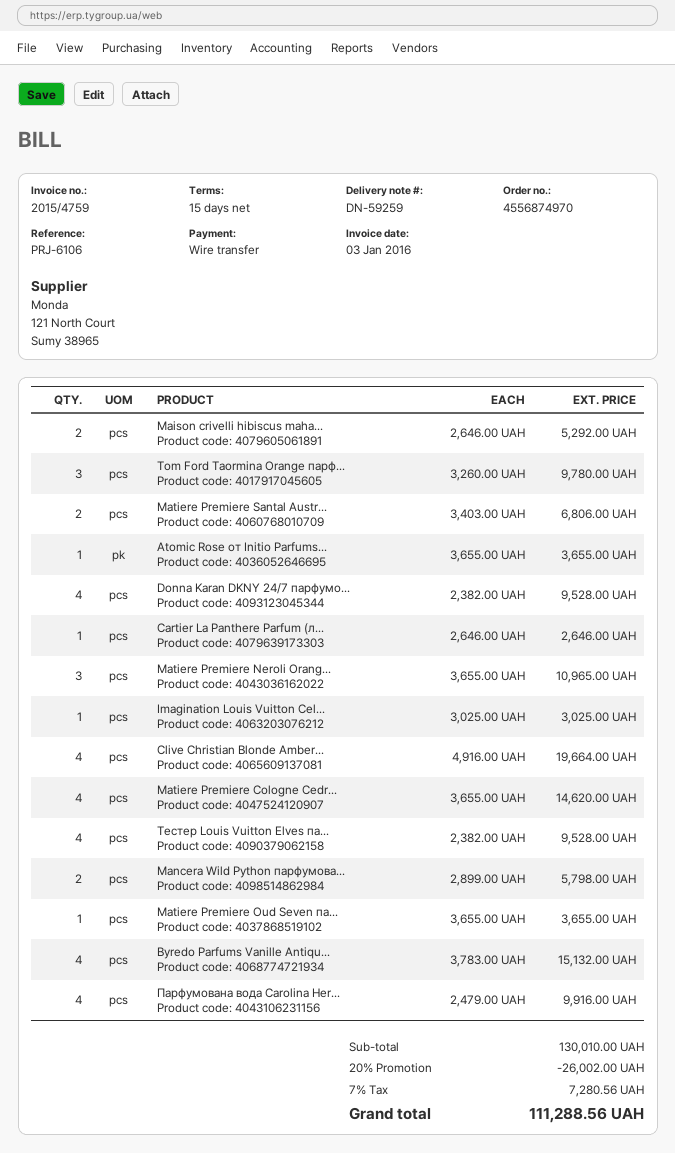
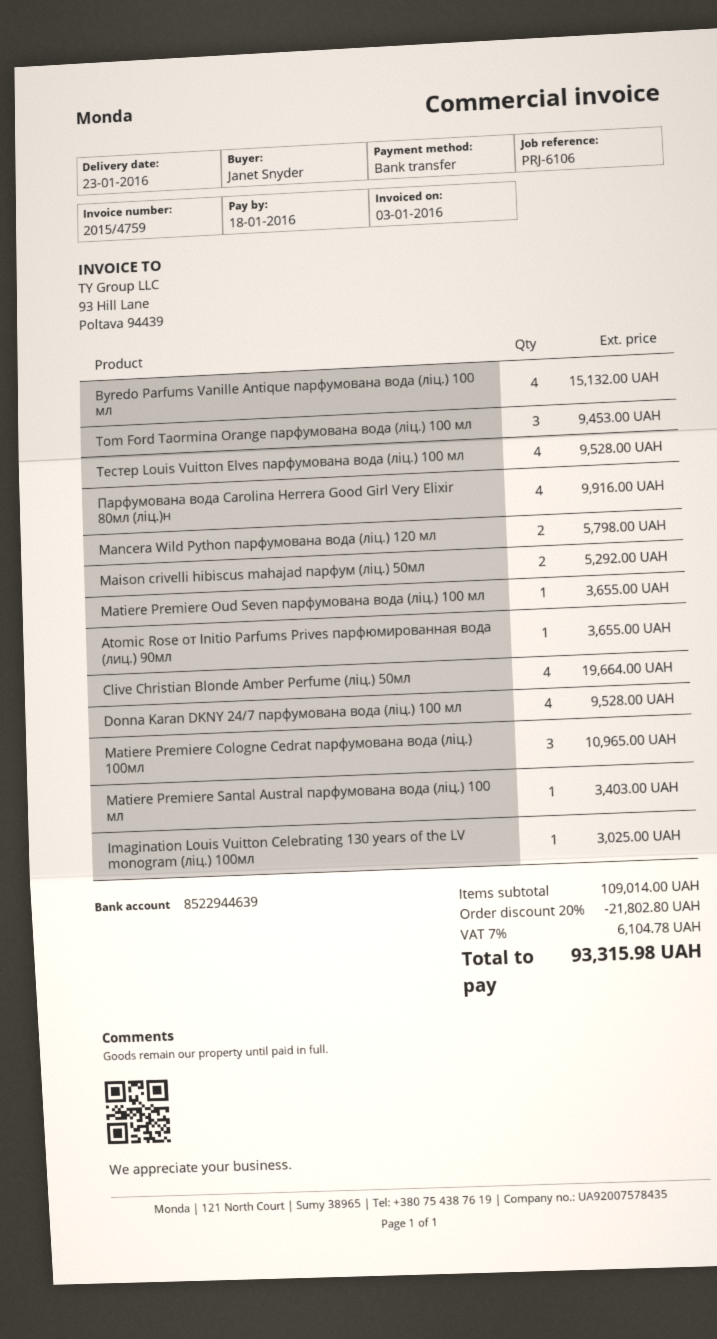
Tom Ford Taormina Orange парф...: 3 for 9780.00 -> 3 for 9453.00
Matiere Premiere Santal Austr...: 2 for 6806.00 -> 1 for 3403.00
Cartier La Panthere Parfum (л...: 1 for 2646.00 -> none
Matiere Premiere Neroli Orang...: 3 for 10965.00 -> none
Matiere Premiere Cologne Cedr...: 4 for 14620.00 -> 3 for 10965.00
subtotal: 130010.00 -> 109014.00
discount: 20% = 26002.00 -> 20% = 21802.80
tax: 7% = 7280.56 -> 7% = 6104.78
total: 111288.56 -> 93315.98

